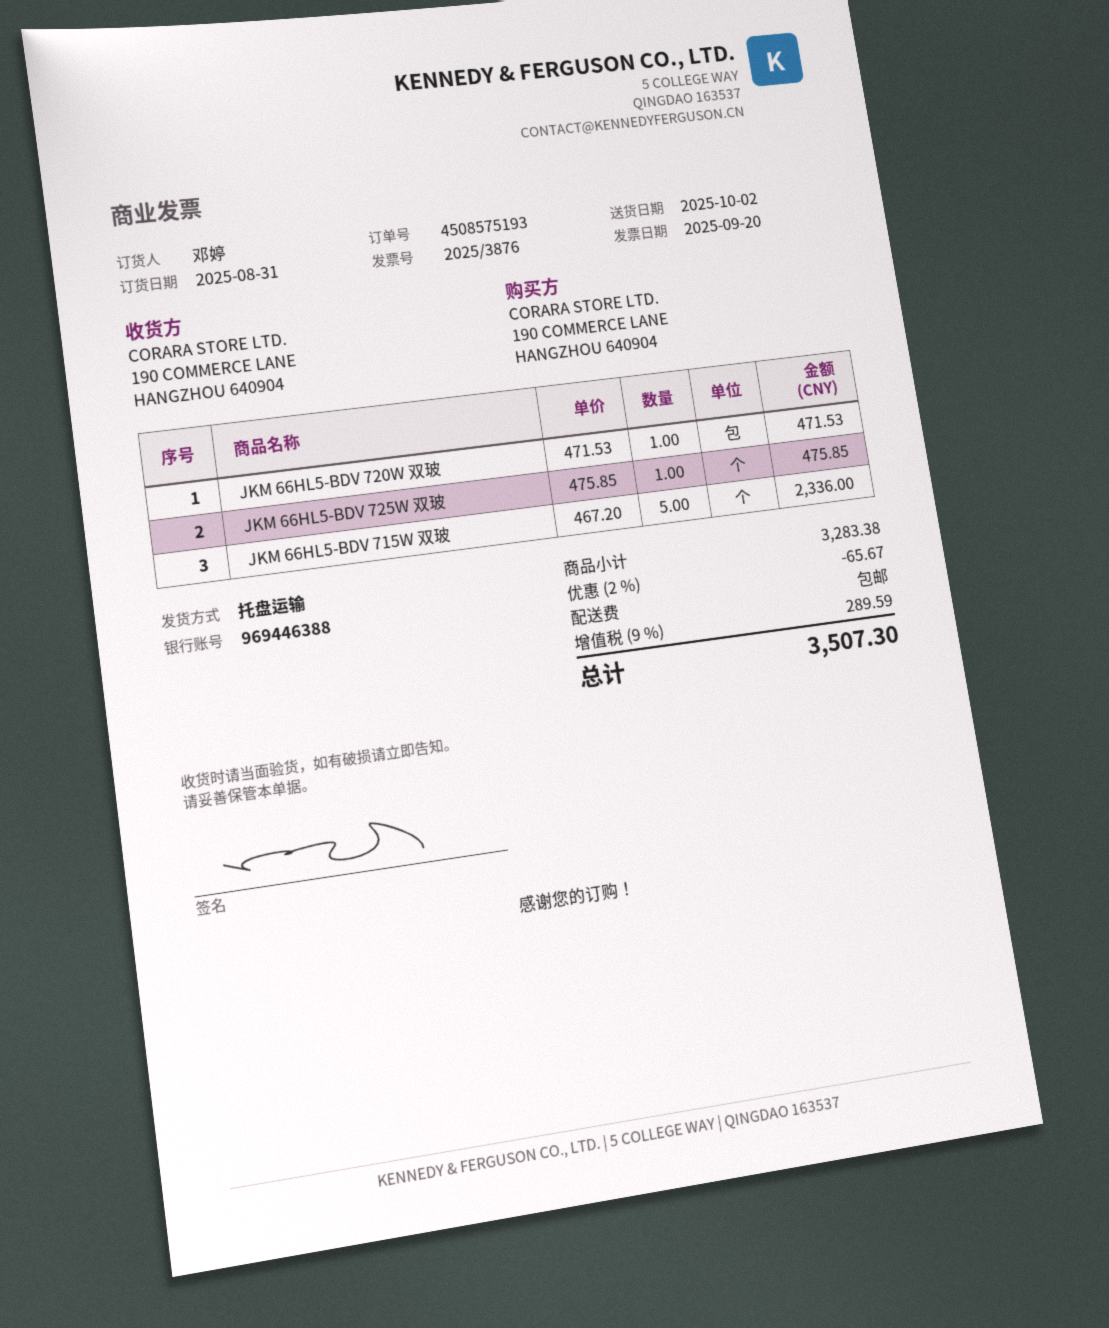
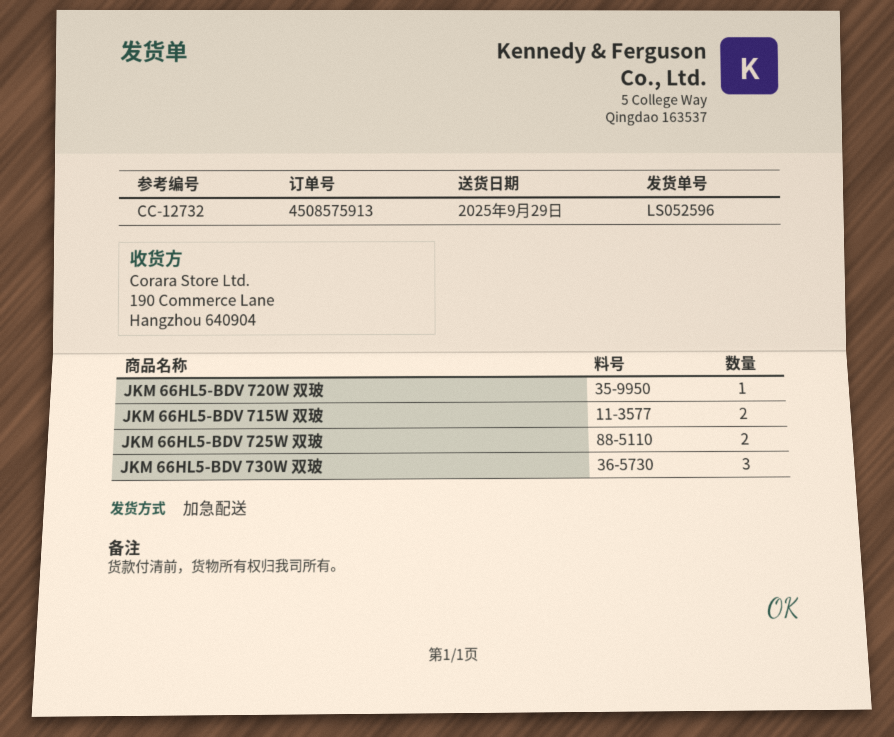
order number: 4508575193 -> 4508575913
delivery date: 2025-10-02 -> 2025-09-29
shipping method: pallet freight -> express
JKM 66HL5-BDV 725W 双玻: 1 -> 2
JKM 66HL5-BDV 715W 双玻: 5 -> 2
JKM 66HL5-BDV 730W 双玻: none -> 3

